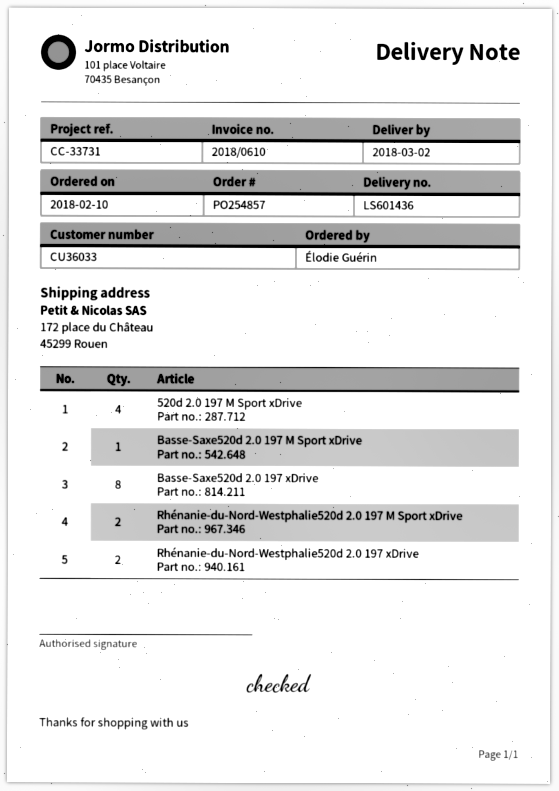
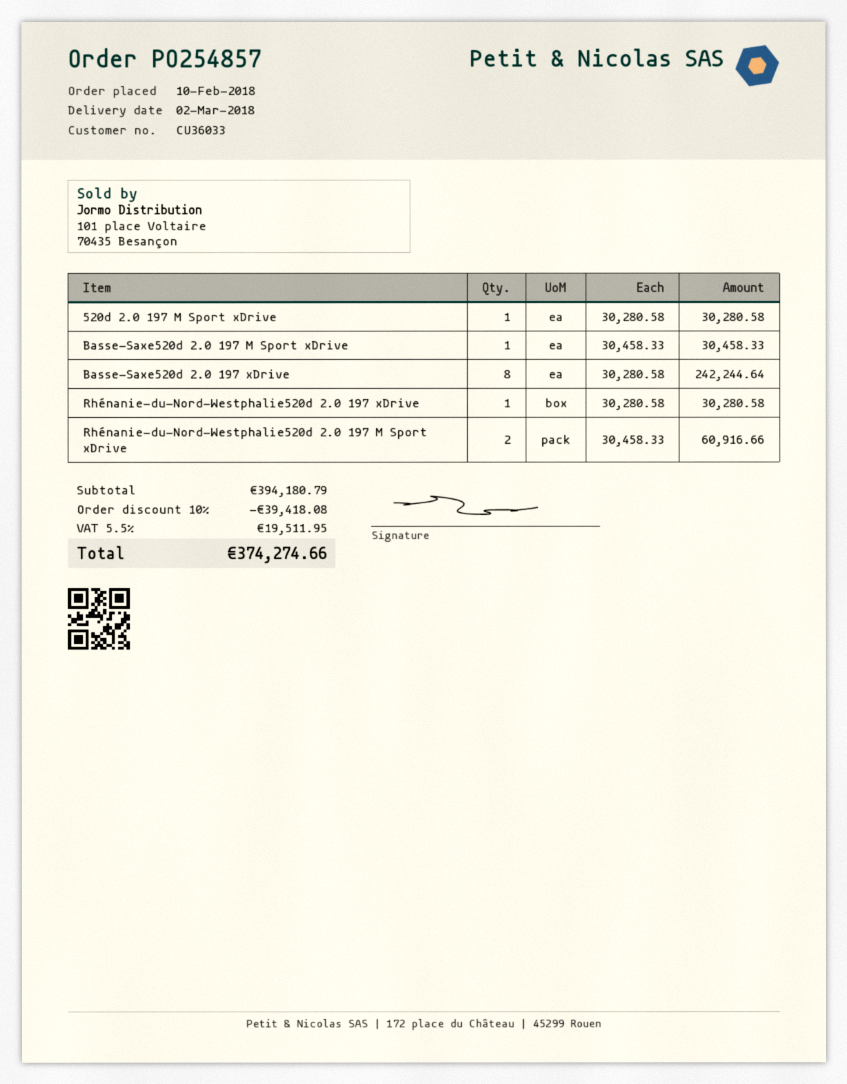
520d 2.0 197 M Sport xDrive: 4 -> 1
Rhénanie-du-Nord-Westphalie520d 2.0 197 xDrive: 2 -> 1

